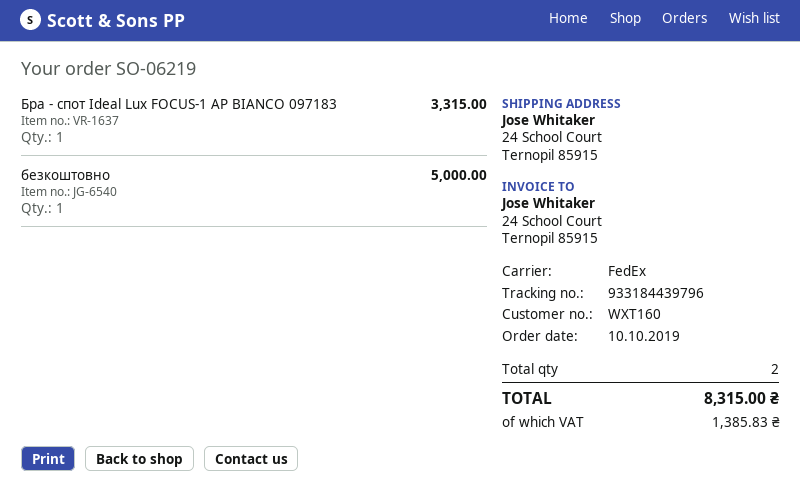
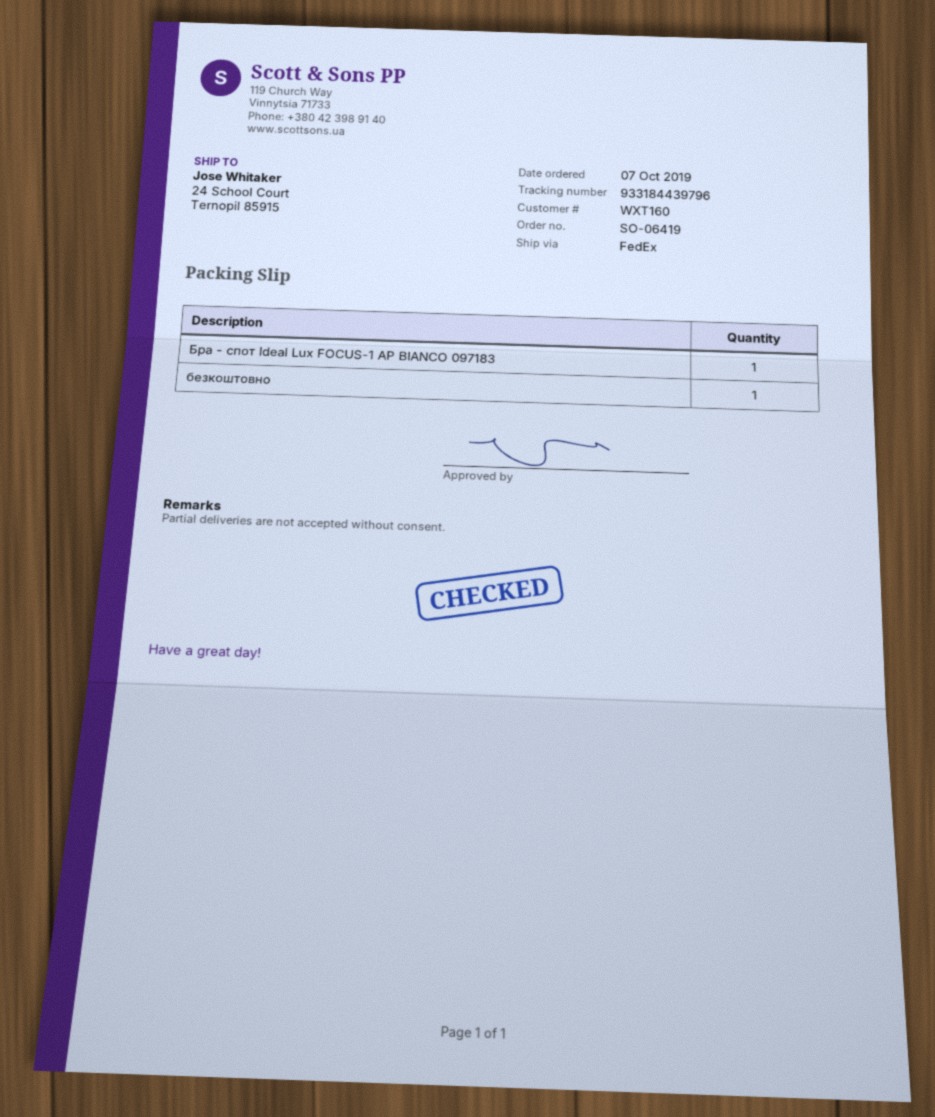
order number: SO-06219 -> SO-06419
order date: 2019-10-10 -> 2019-10-07

